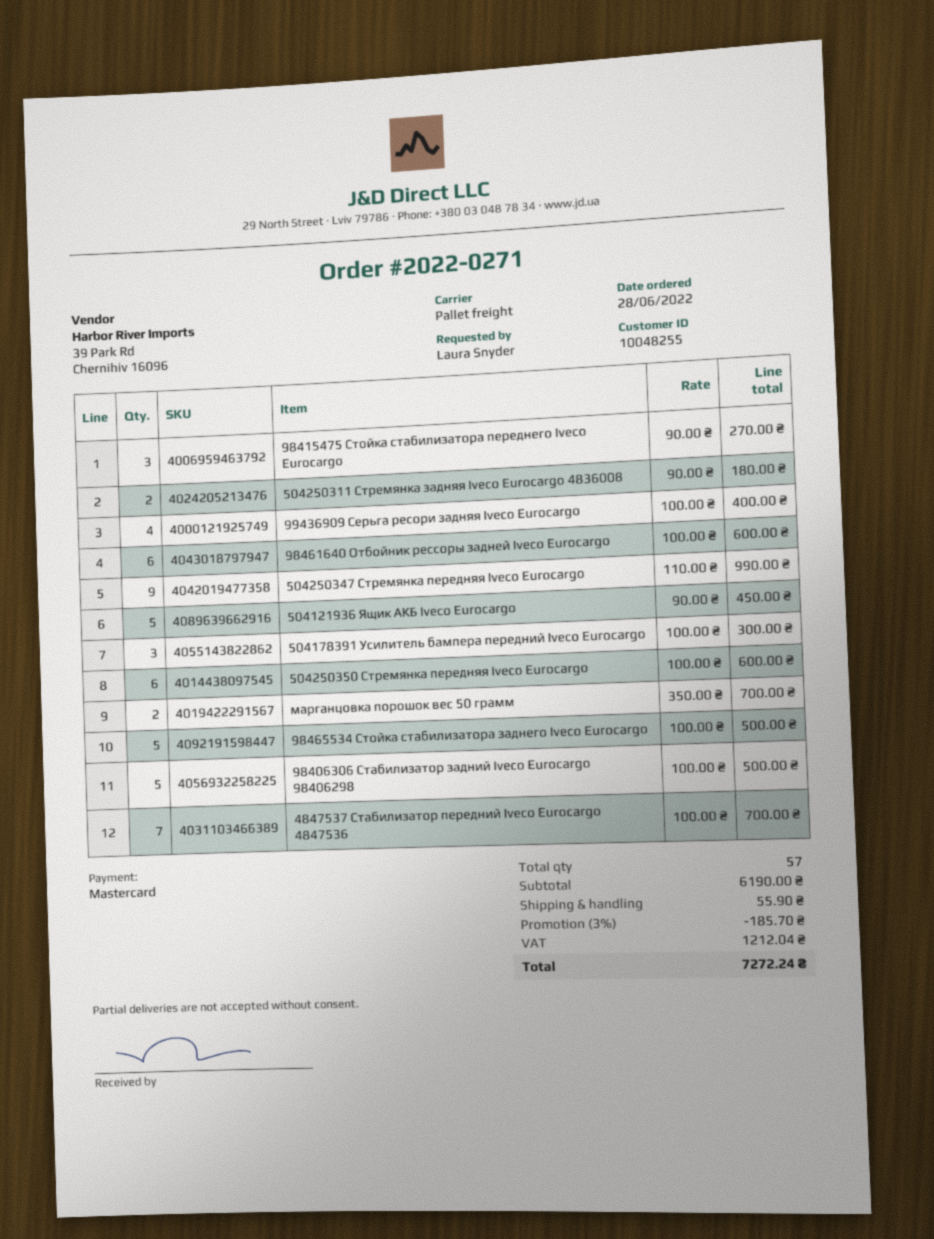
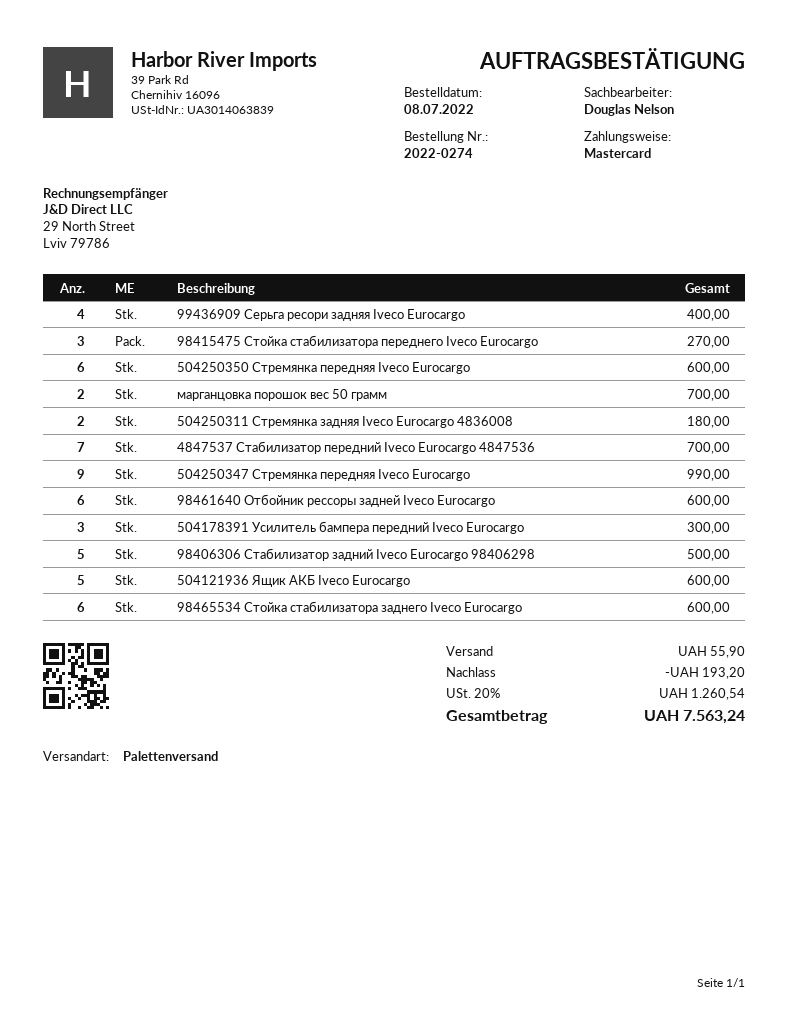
order number: 2022-0271 -> 2022-0274
order date: 2022-06-28 -> 2022-07-08
504121936 Ящик АКБ Iveco Eurocargo: 5 for 450.00 -> 5 for 600.00
98465534 Стойка стабилизатора заднего Iveco Eurocargo: 5 for 500.00 -> 6 for 600.00
discount: 185.70 -> 193.20
tax: 1212.04 -> 1260.54
total: 7272.24 -> 7563.24

